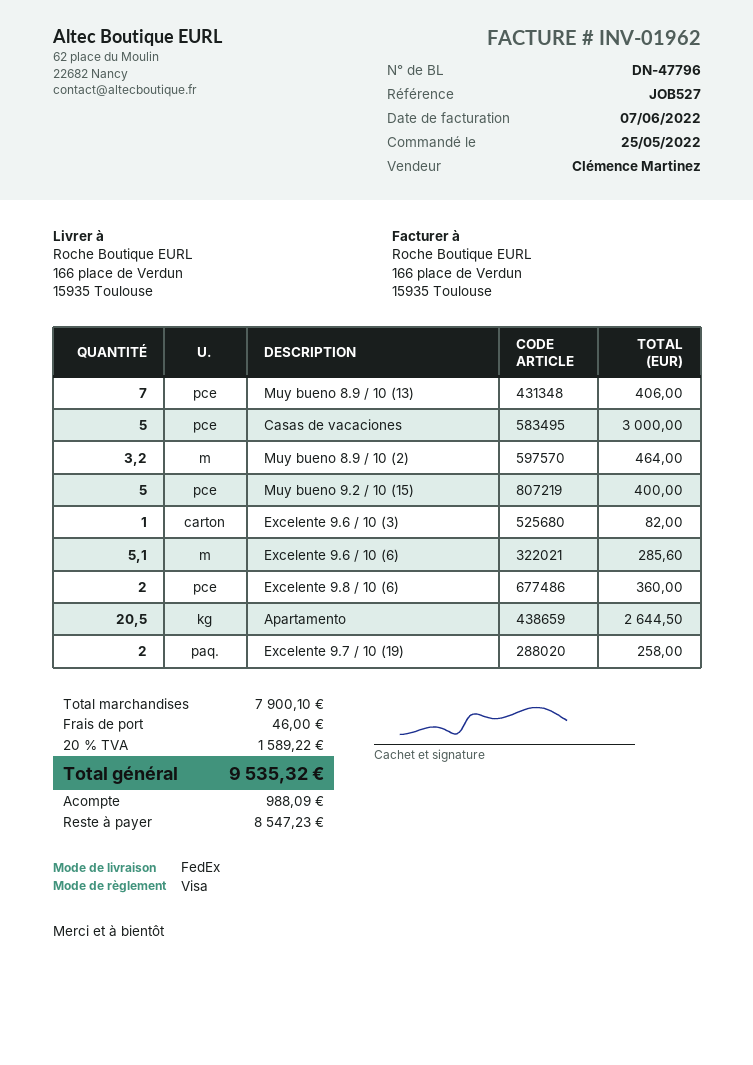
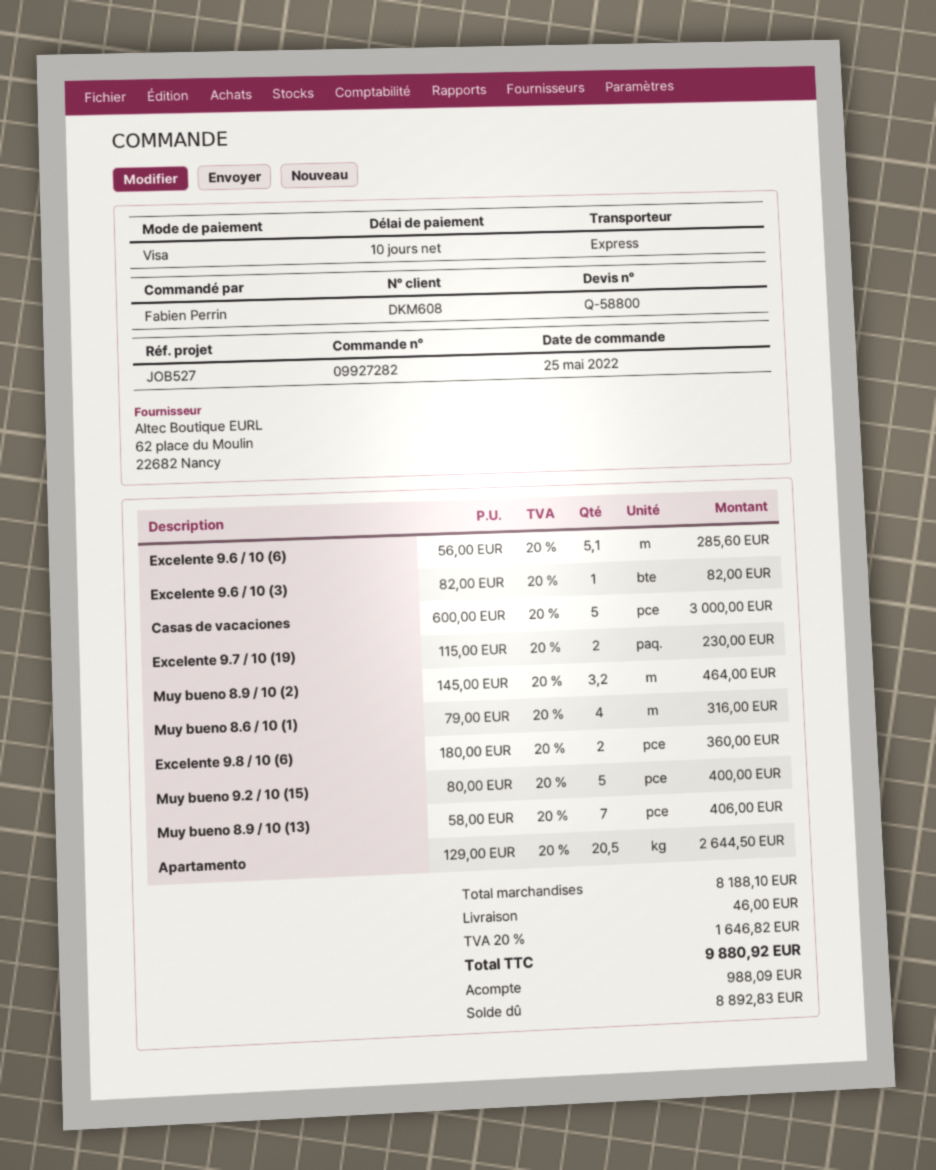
shipping method: FedEx -> express
Excelente 9.7 / 10 (19): 2 for 258.00 -> 2 for 230.00
Muy bueno 8.6 / 10 (1): none -> 4 for 316.00
subtotal: 7900.10 -> 8188.10
tax: 20% = 1589.22 -> 20% = 1646.82
total: 9535.32 -> 9880.92
balance: 8547.23 -> 8892.83

